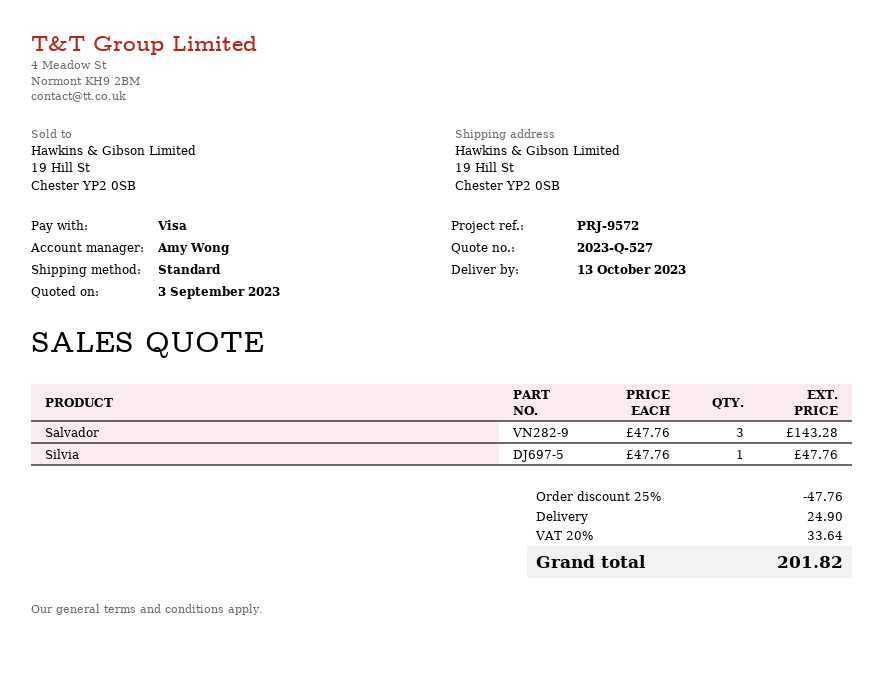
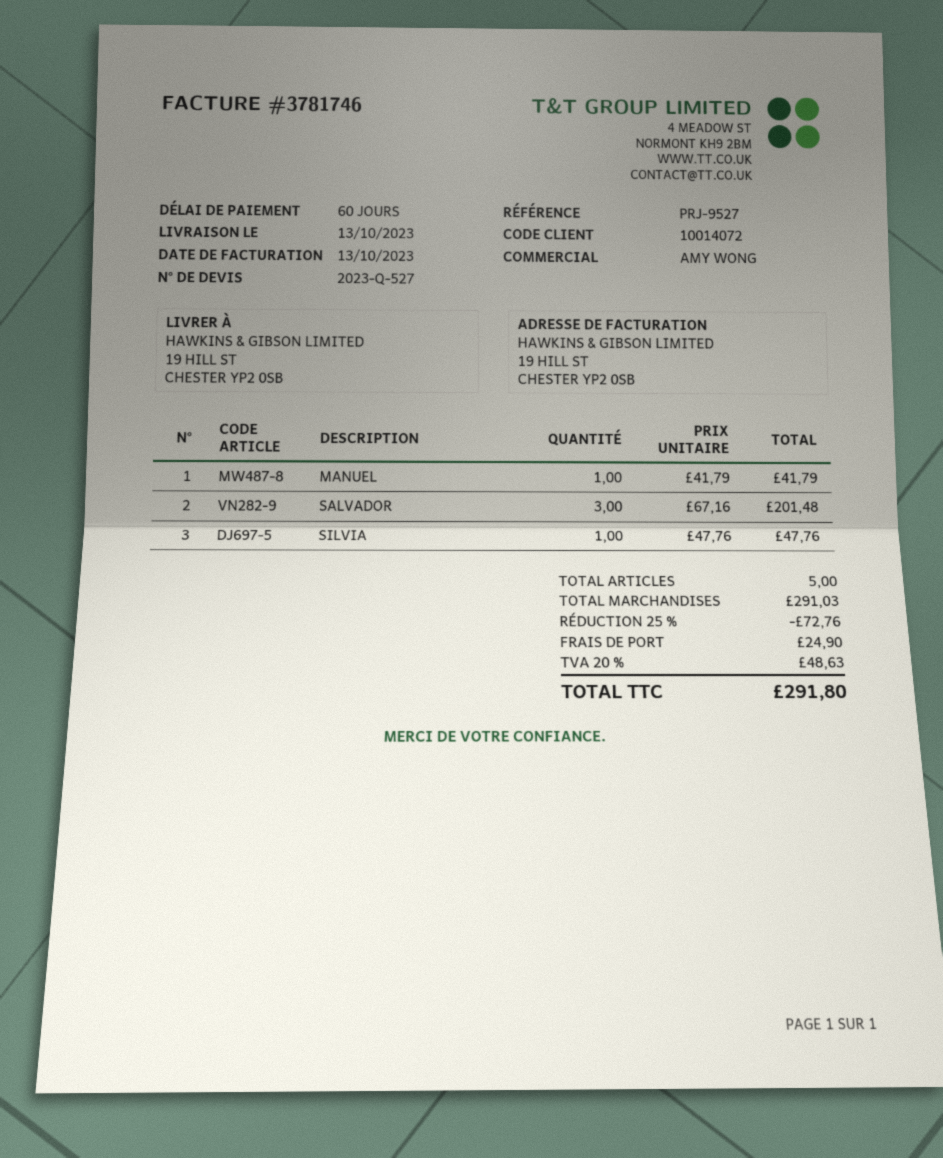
reference: PRJ-9572 -> PRJ-9527
Salvador: 3 x 47.76 = 143.28 -> 3 x 67.16 = 201.48
MANUEL: none -> 1 x 41.79 = 41.79
discount: 25% = 47.76 -> 25% = 72.76
tax: 20% = 33.64 -> 20% = 48.63
total: 201.82 -> 291.80

